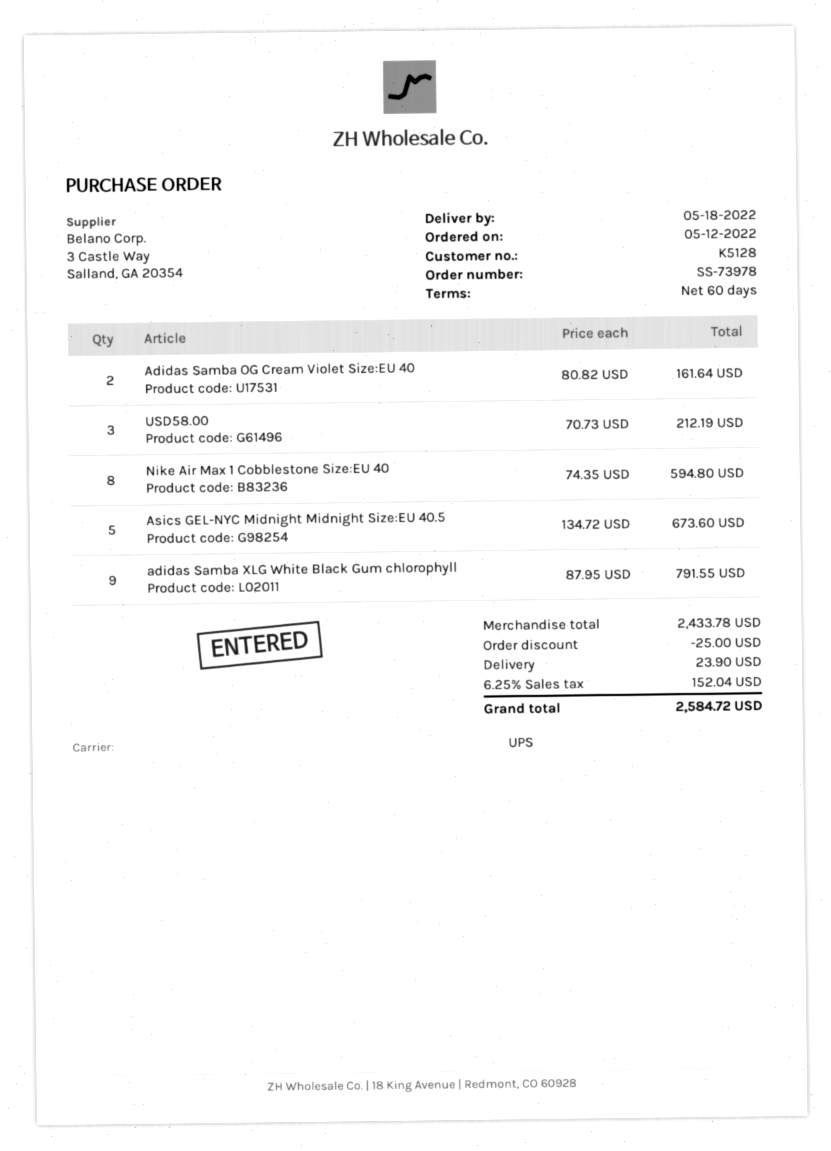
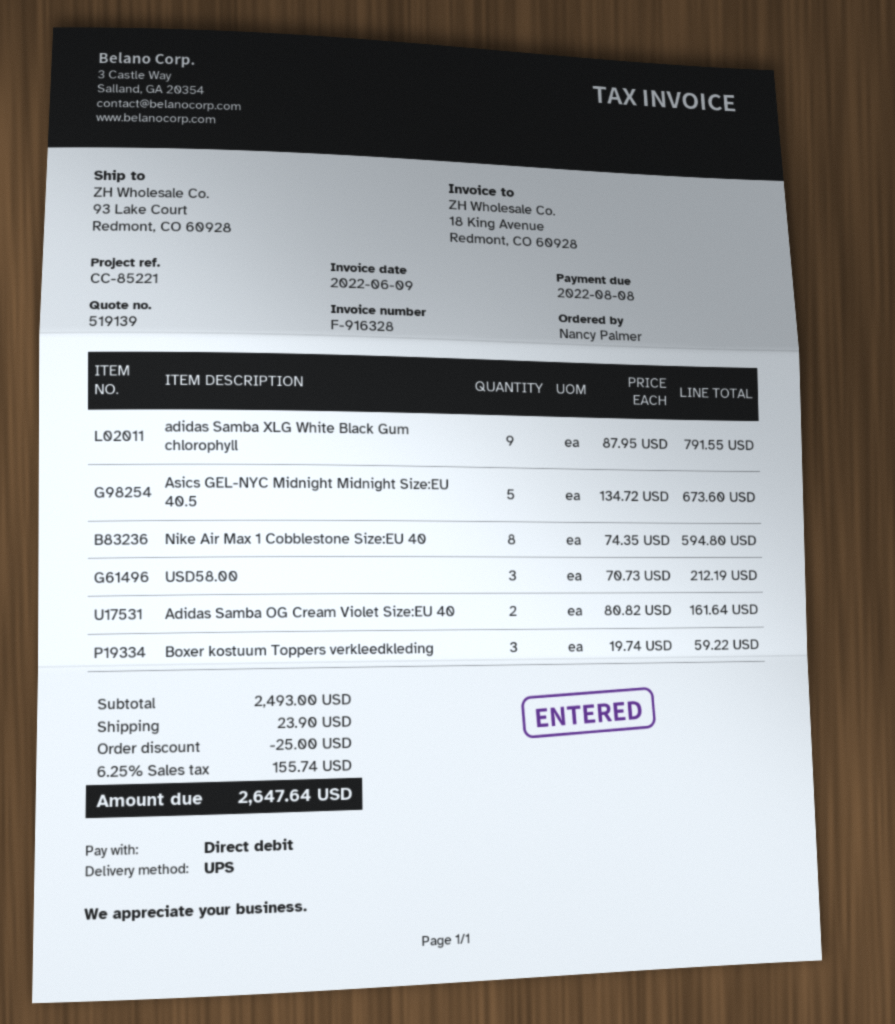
Boxer kostuum Toppers verkleedkleding: none -> 3 x 19.74 = 59.22
subtotal: 2433.78 -> 2493.00
tax: 6.25% = 152.04 -> 6.25% = 155.74
total: 2584.72 -> 2647.64

